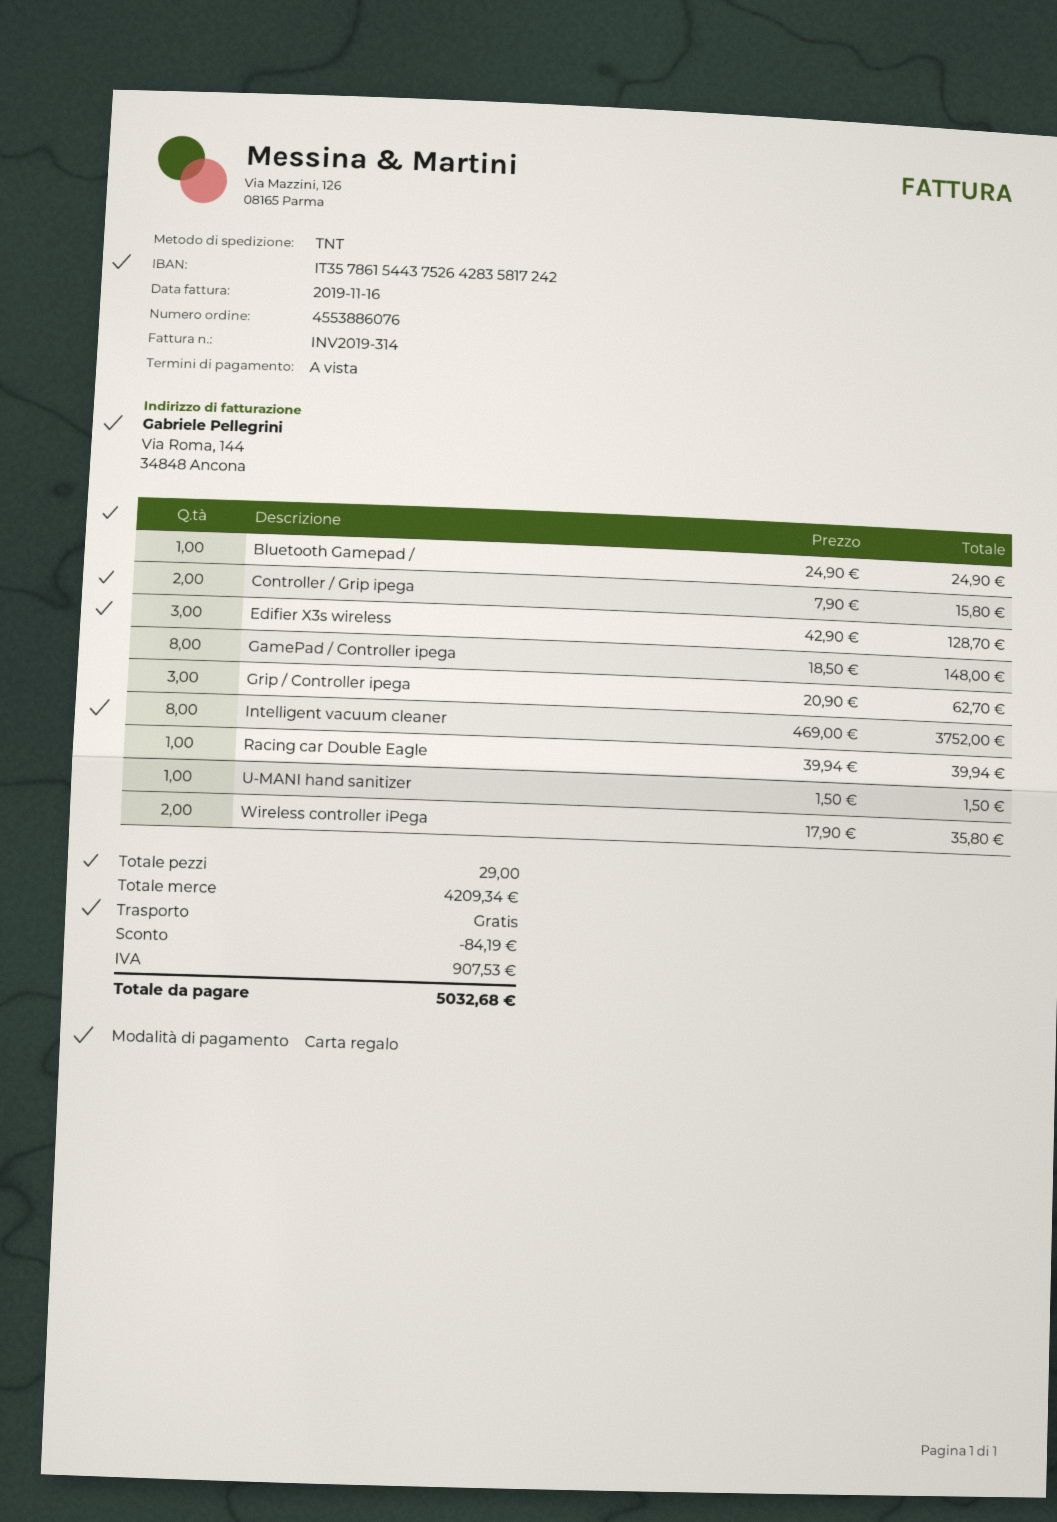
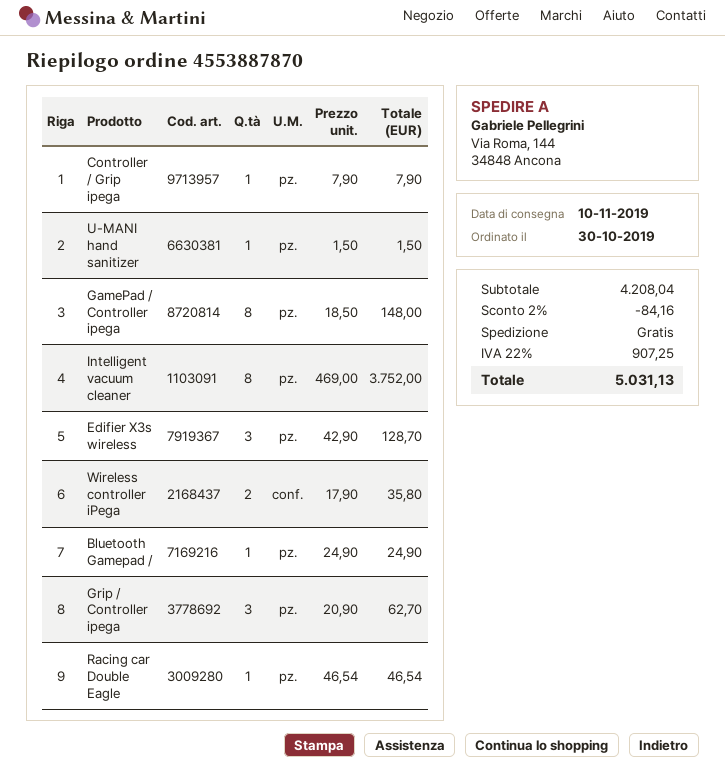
order number: 4553886076 -> 4553887870
Controller / Grip ipega: 2 x 7.90 = 15.80 -> 1 x 7.90 = 7.90
Racing car Double Eagle: 1 x 39.94 = 39.94 -> 1 x 46.54 = 46.54
subtotal: 4209.34 -> 4208.04
discount: 84.19 -> 84.16
tax: 907.53 -> 907.25
total: 5032.68 -> 5031.13

